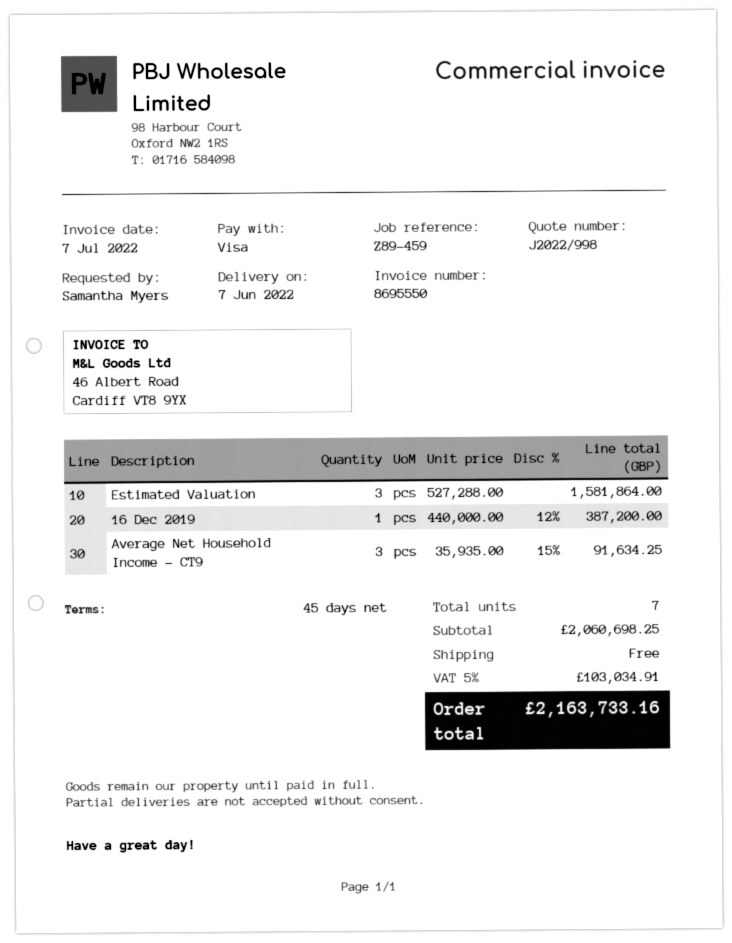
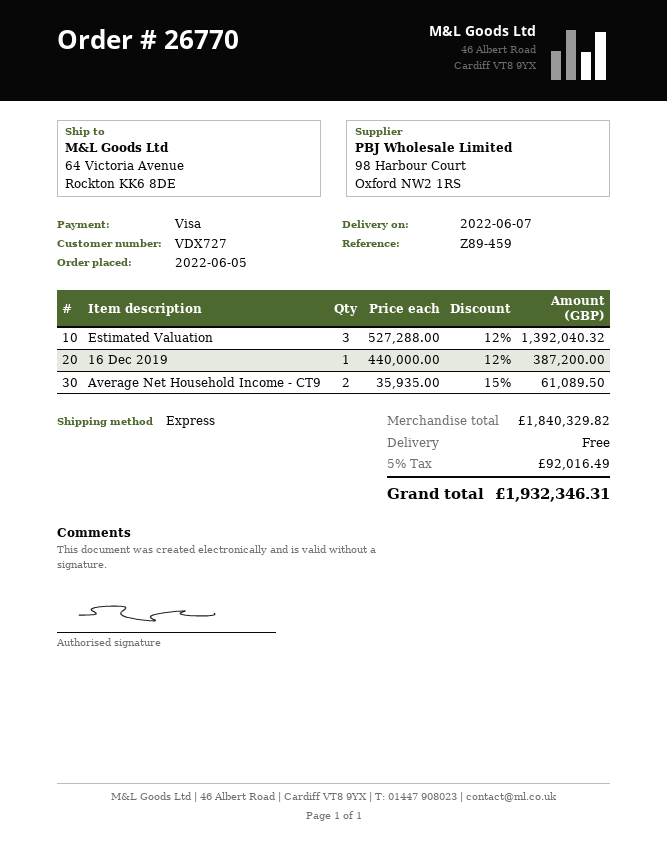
Estimated Valuation: 3 x 527288.00 = 1581864.00 -> 3 x 527288.00 - 12% = 1392040.32
Average Net Household Income - CT9: 3 x 35935.00 - 15% = 91634.25 -> 2 x 35935.00 - 15% = 61089.50
subtotal: 2060698.25 -> 1840329.82
tax: 5% = 103034.91 -> 5% = 92016.49
total: 2163733.16 -> 1932346.31

